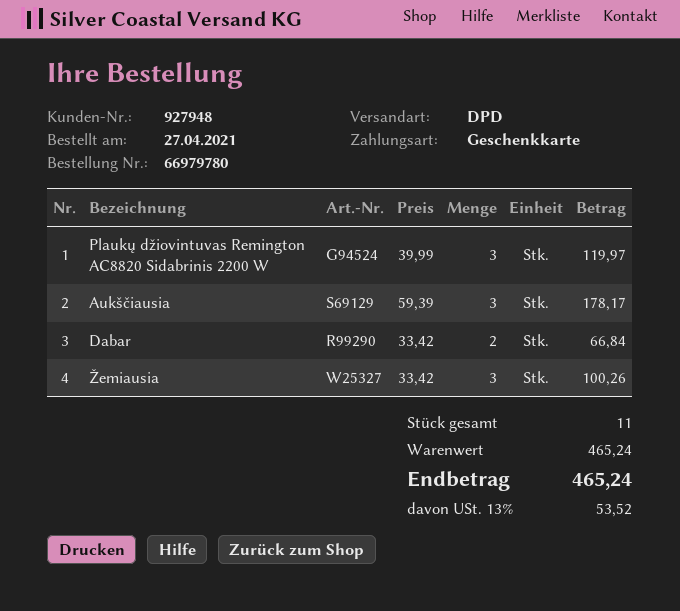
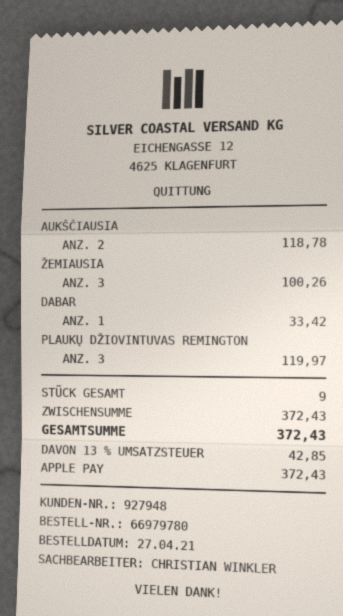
payment method: gift card -> Apple Pay
Aukščiausia: 3 for 178.17 -> 2 for 118.78
Dabar: 2 for 66.84 -> 1 for 33.42
total quantity: 11 -> 9
subtotal: 465.24 -> 372.43
tax: 13% = 53.52 -> 13% = 42.85
total: 465.24 -> 372.43

